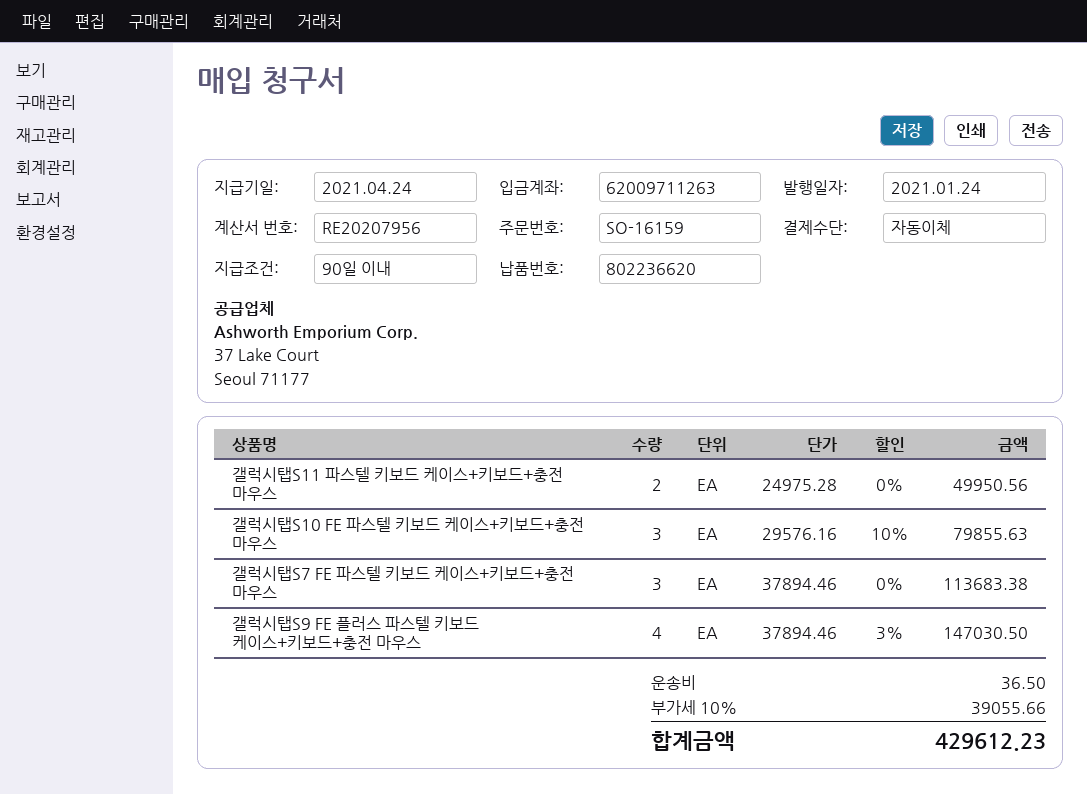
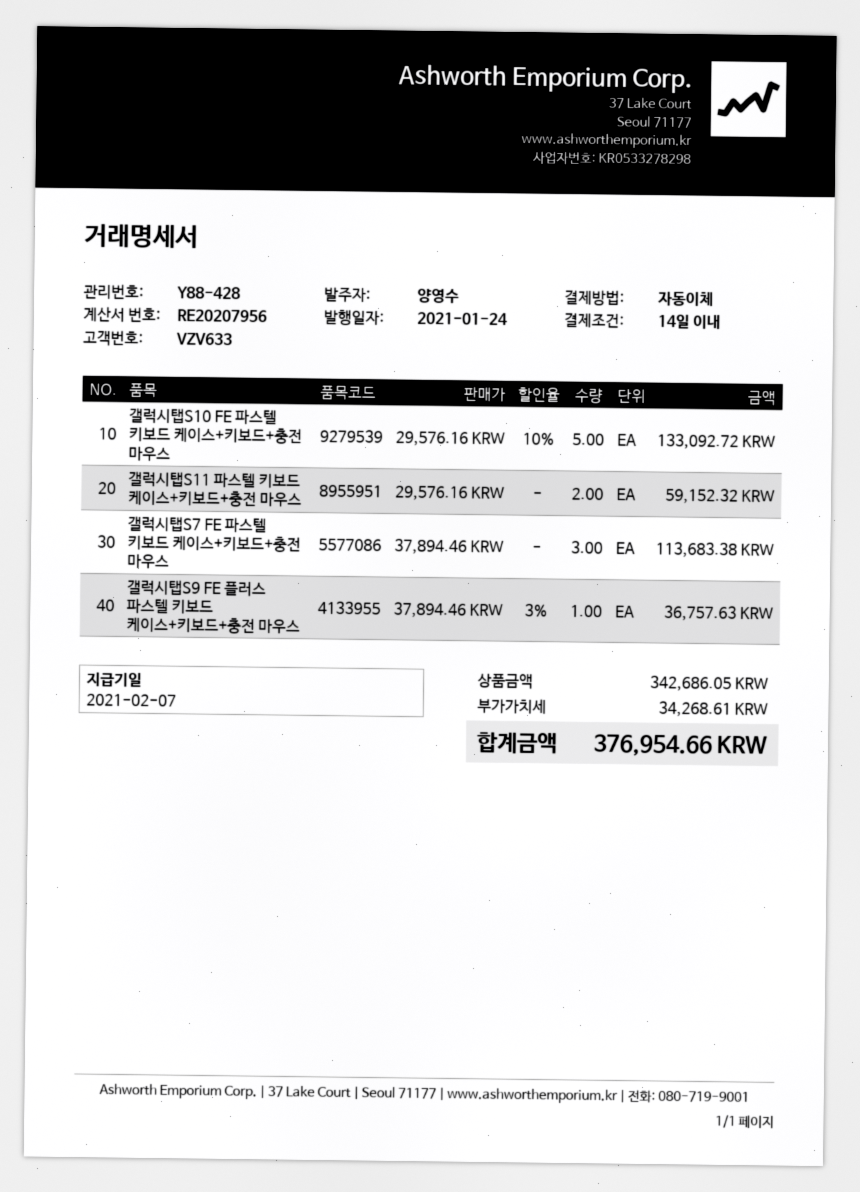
payment terms: 90 days -> 14 days
due date: 2021-04-24 -> 2021-02-07
갤럭시탭S11 파스텔 키보드 케이스+키보드+충전 마우스: 2 x 24975.28 = 49950.56 -> 2 x 29576.16 = 59152.32
갤럭시탭S10 FE 파스텔 키보드 케이스+키보드+충전 마우스: 3 x 29576.16 - 10% = 79855.63 -> 5 x 29576.16 - 10% = 133092.72
갤럭시탭S9 FE 플러스 파스텔 키보드 케이스+키보드+충전 마우스: 4 x 37894.46 - 3% = 147030.50 -> 1 x 37894.46 - 3% = 36757.63
shipping: 36.50 -> none
tax: 39055.66 -> 34268.61
total: 429612.23 -> 376954.66

